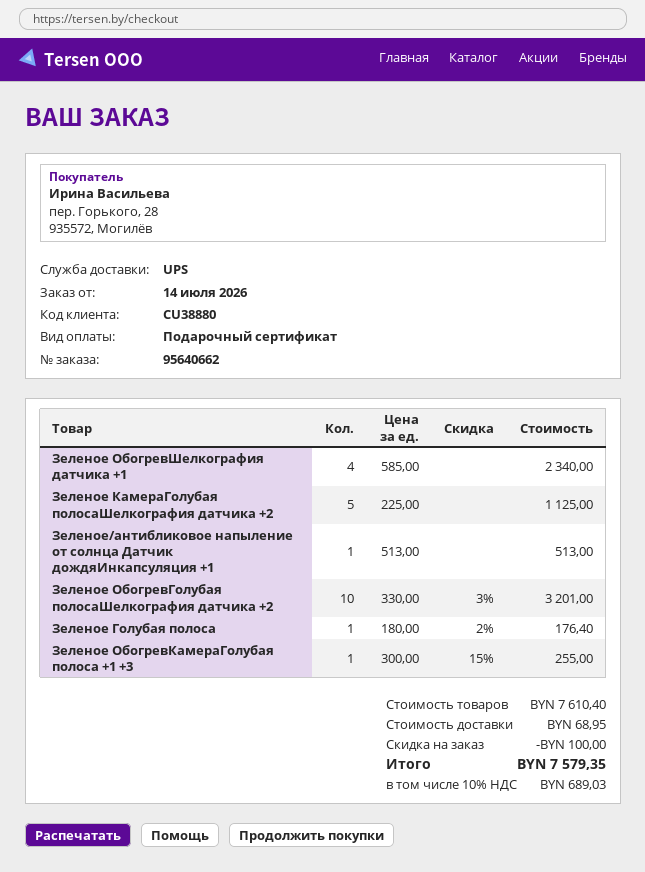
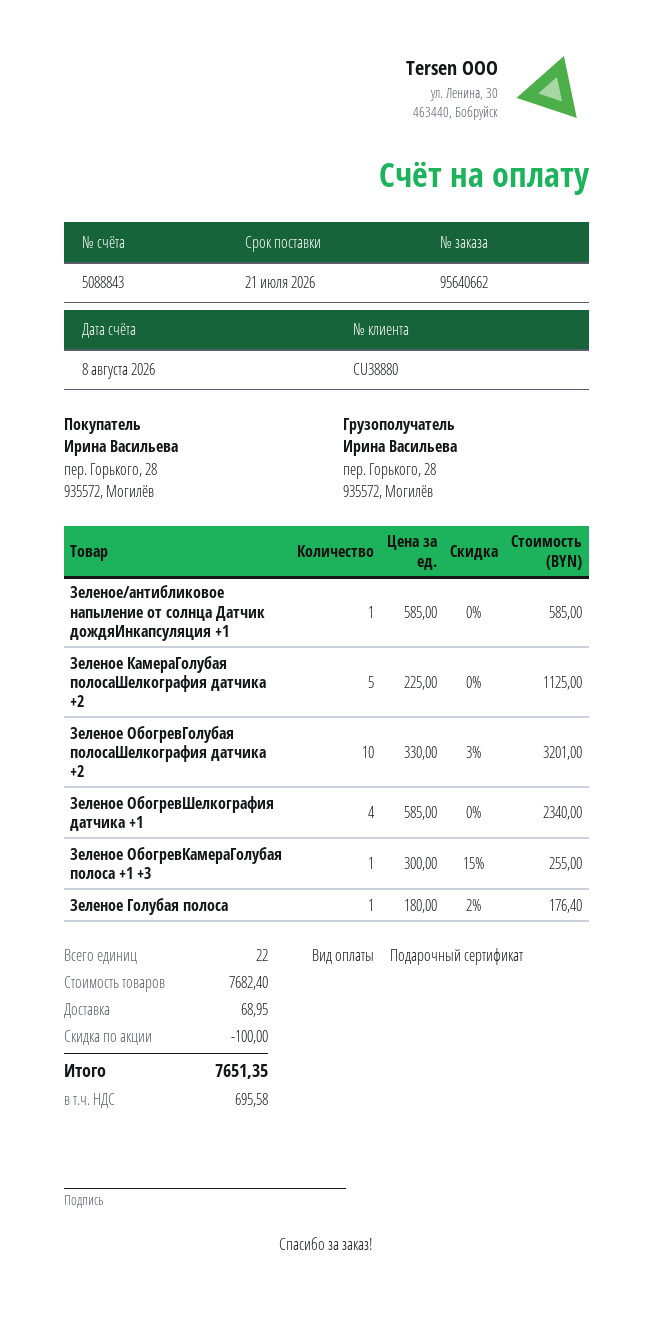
Зеленое/антибликовое напыление от солнца Датчик дождяИнкапсуляция +1: 1 x 513.00 = 513.00 -> 1 x 585.00 = 585.00
subtotal: 7610.40 -> 7682.40
tax: 689.03 -> 695.58
total: 7579.35 -> 7651.35

